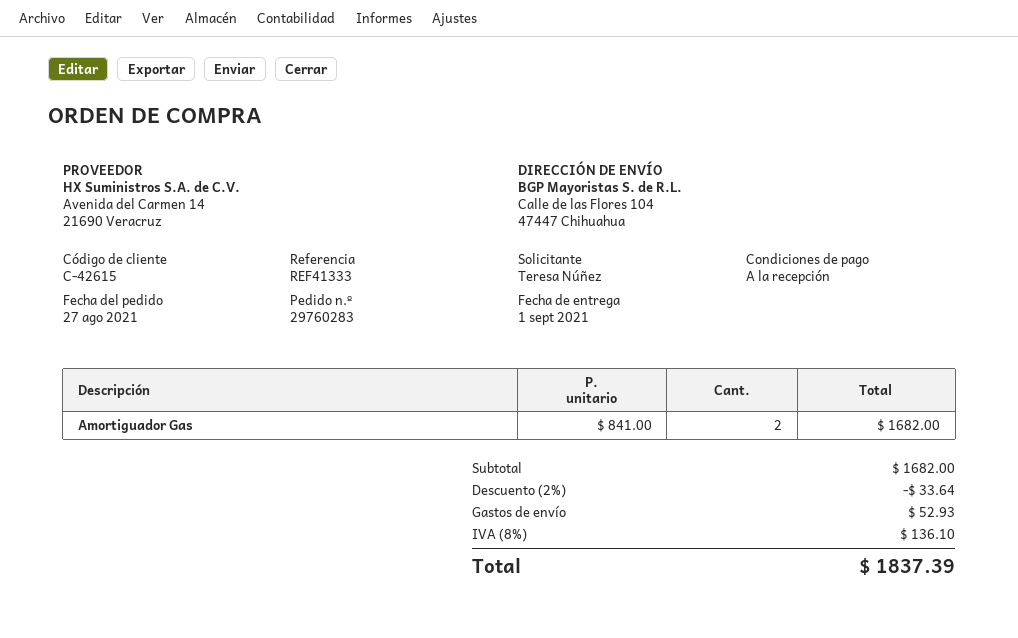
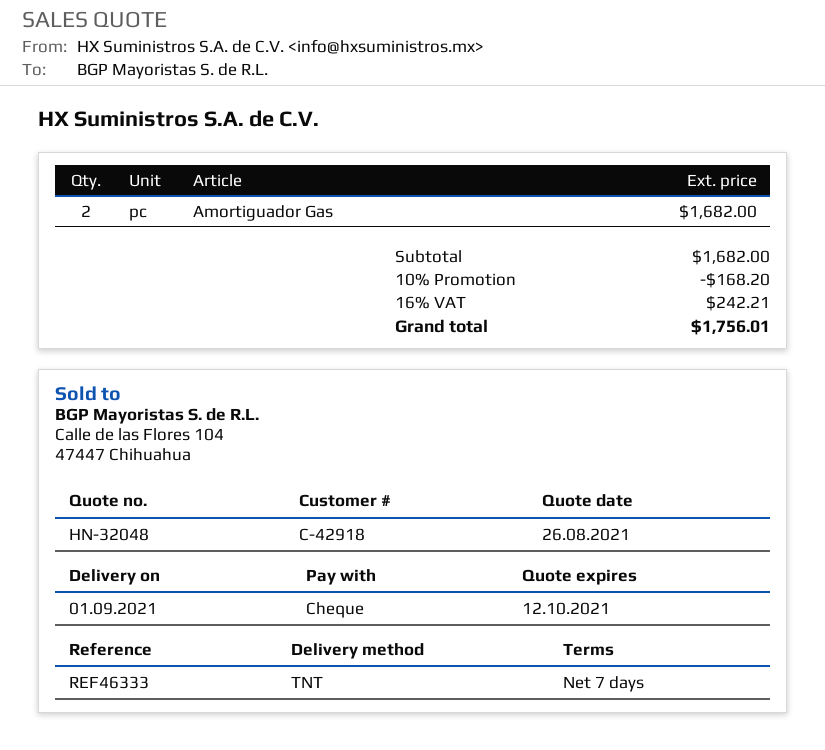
payment terms: on receipt -> 7 days
customer number: C-42615 -> C-42918
reference: REF41333 -> REF46333
discount: 2% = 33.64 -> 10% = 168.20
shipping: 52.93 -> none
tax: 8% = 136.10 -> 16% = 242.21
total: 1837.39 -> 1756.01

